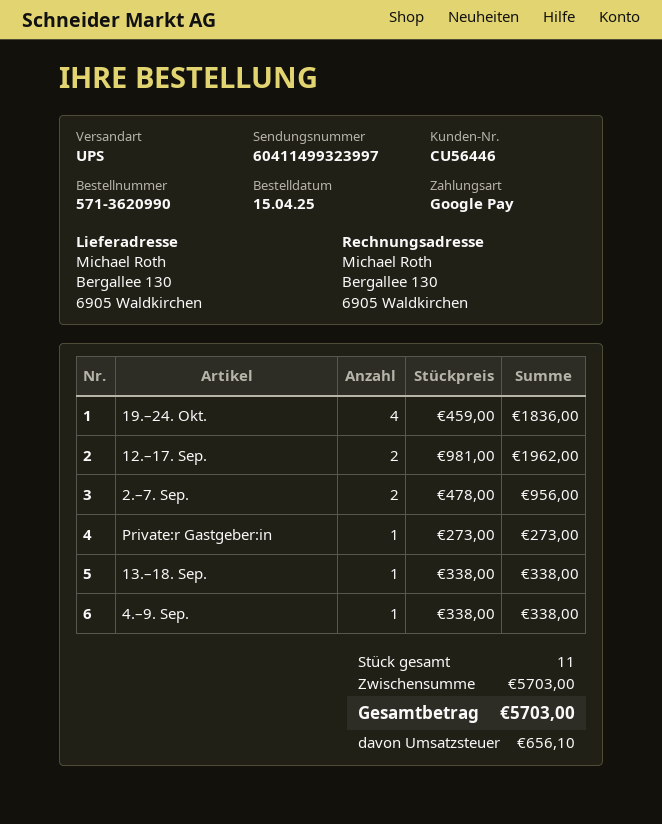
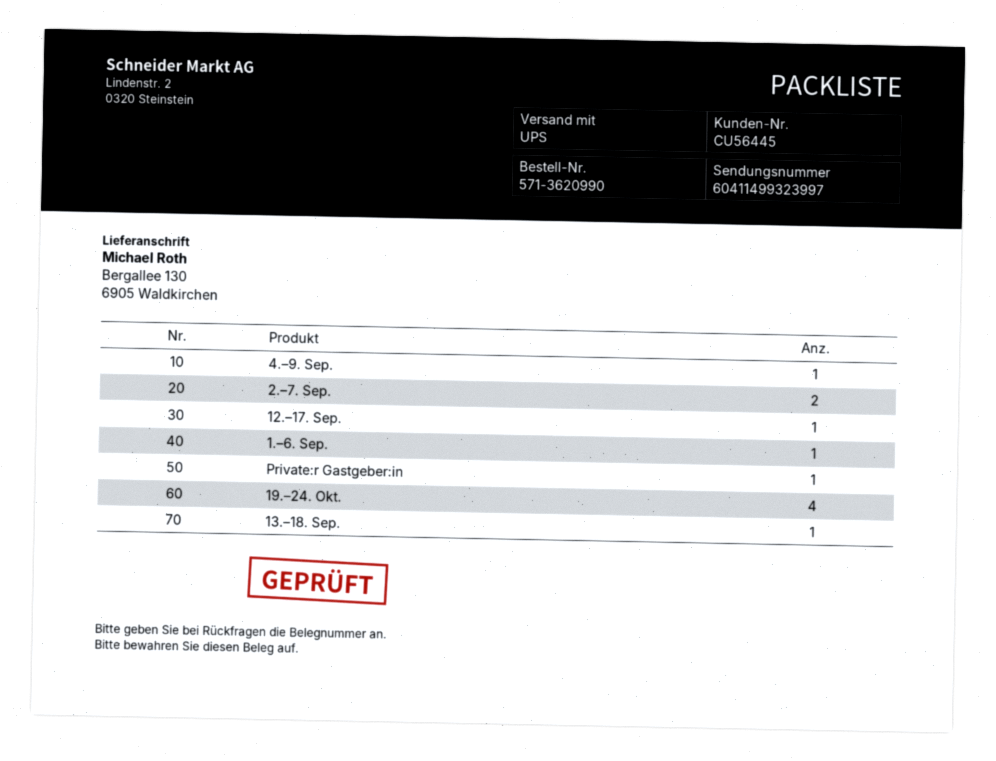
customer number: CU56446 -> CU56445
12.–17. Sep.: 2 -> 1
1.–6. Sep.: none -> 1

